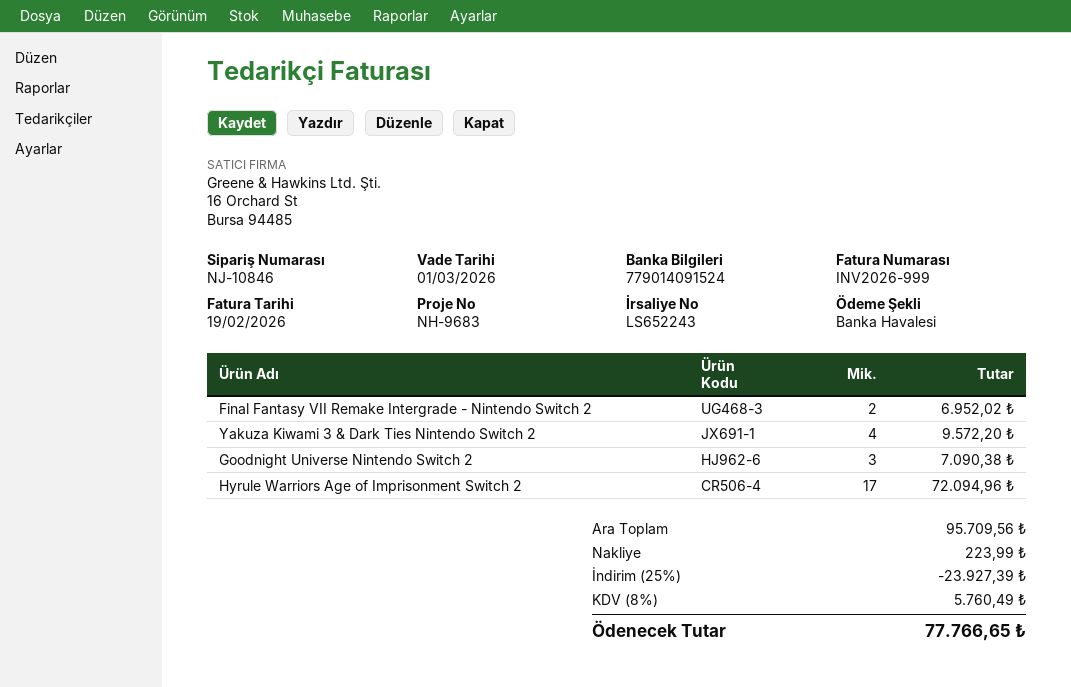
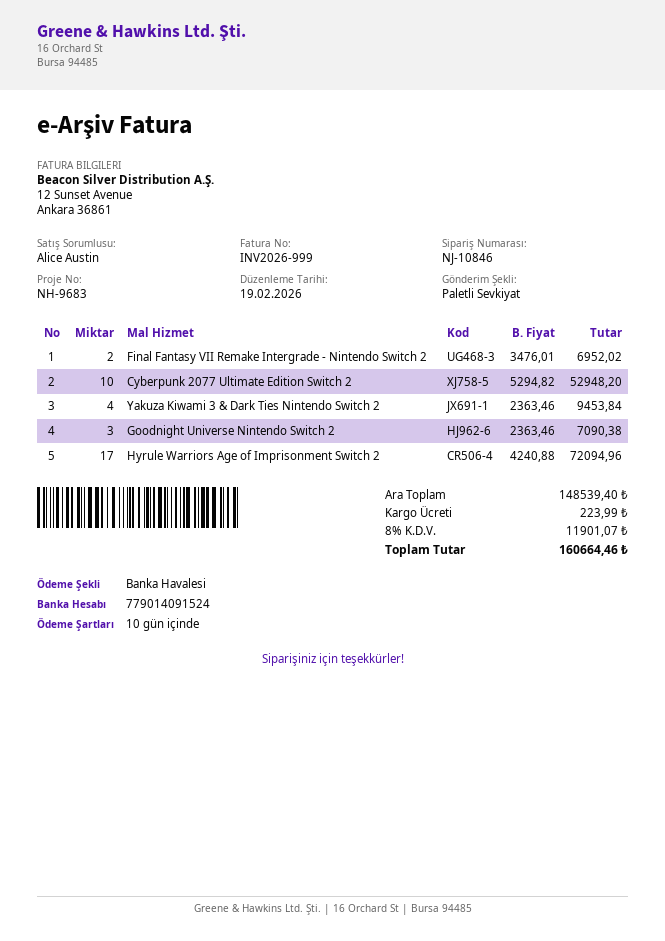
Yakuza Kiwami 3 & Dark Ties Nintendo Switch 2: 4 for 9572.20 -> 4 for 9453.84
Cyberpunk 2077 Ultimate Edition Switch 2: none -> 10 for 52948.20
subtotal: 95709.56 -> 148539.40
discount: 25% = 23927.39 -> none
tax: 8% = 5760.49 -> 8% = 11901.07
total: 77766.65 -> 160664.46

